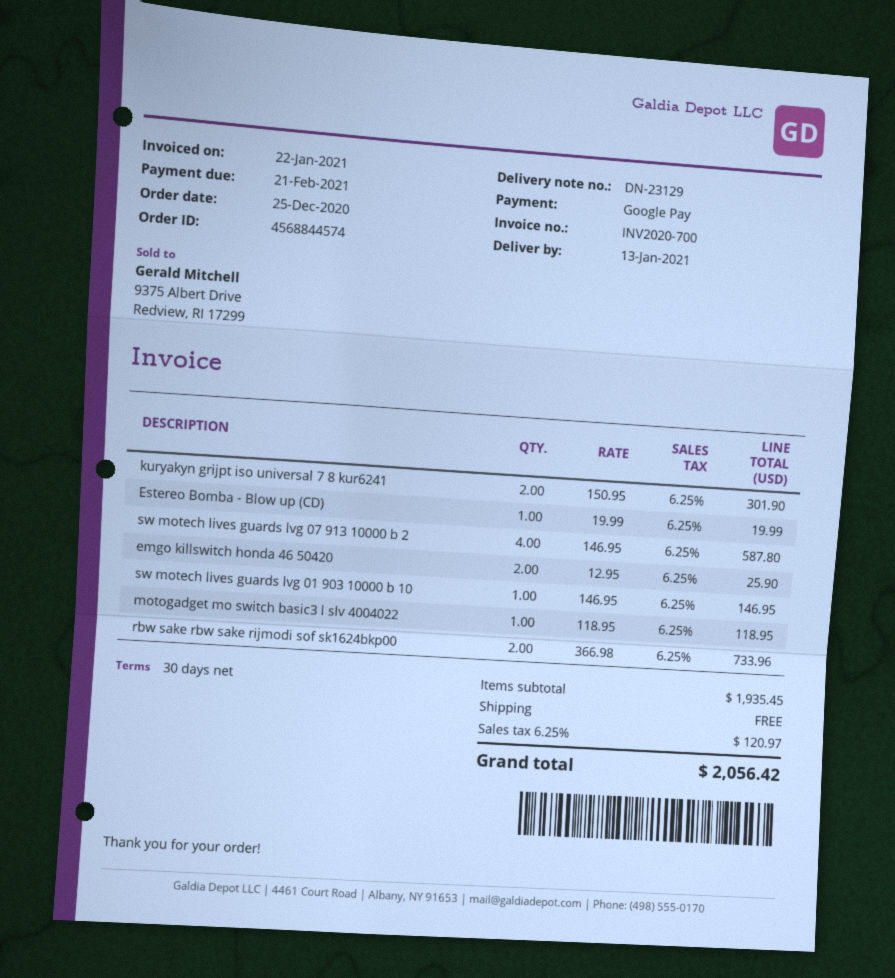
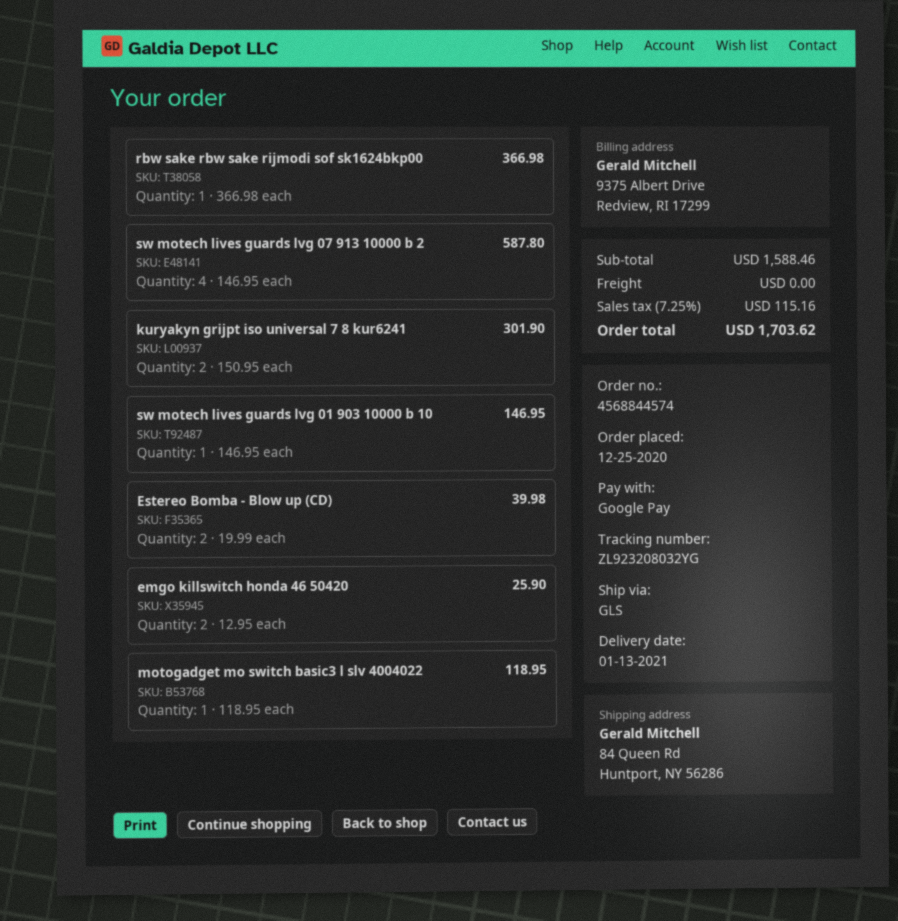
Estereo Bomba - Blow up (CD): 1 x 19.99 = 19.99 -> 2 x 19.99 = 39.98
rbw sake rbw sake rijmodi sof sk1624bkp00: 2 x 366.98 = 733.96 -> 1 x 366.98 = 366.98
subtotal: 1935.45 -> 1588.46
tax: 6.25% = 120.97 -> 7.25% = 115.16
total: 2056.42 -> 1703.62

